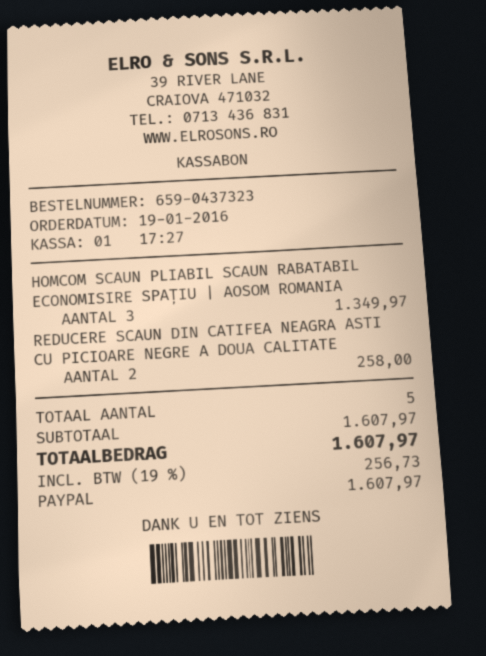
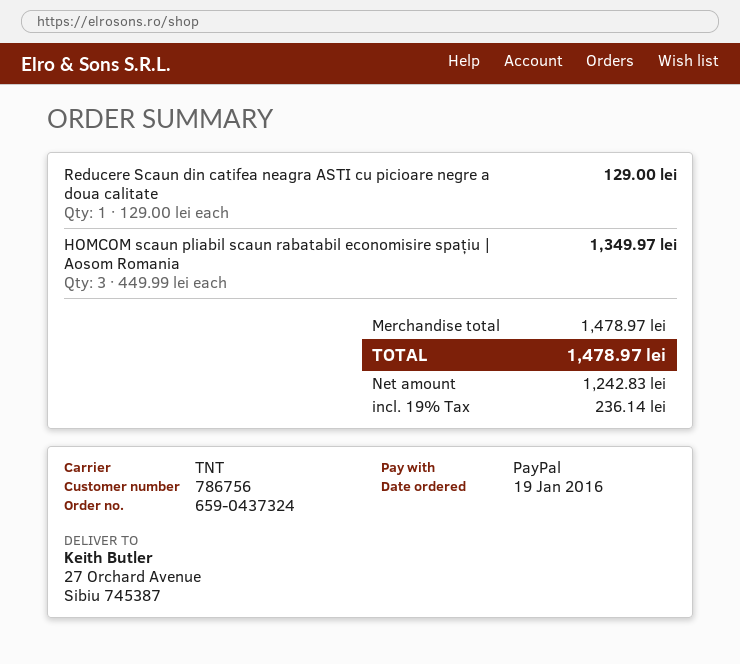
order number: 659-0437323 -> 659-0437324
REDUCERE SCAUN DIN CATIFEA NEAGRA ASTI CU PICIOARE NEGRE A DOUA CALITATE: 2 for 258.00 -> 1 for 129.00
subtotal: 1607.97 -> 1478.97
tax: 19% = 256.73 -> 19% = 236.14
total: 1607.97 -> 1478.97

